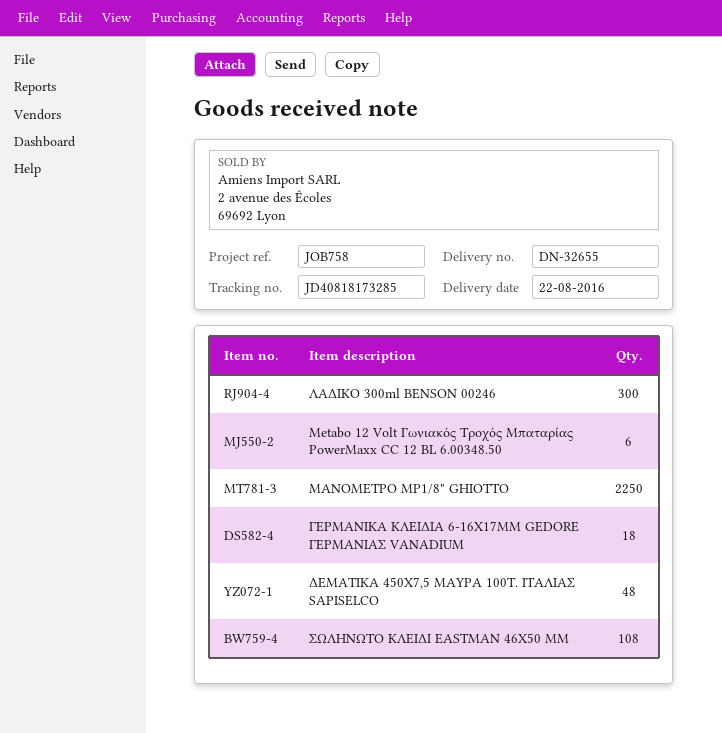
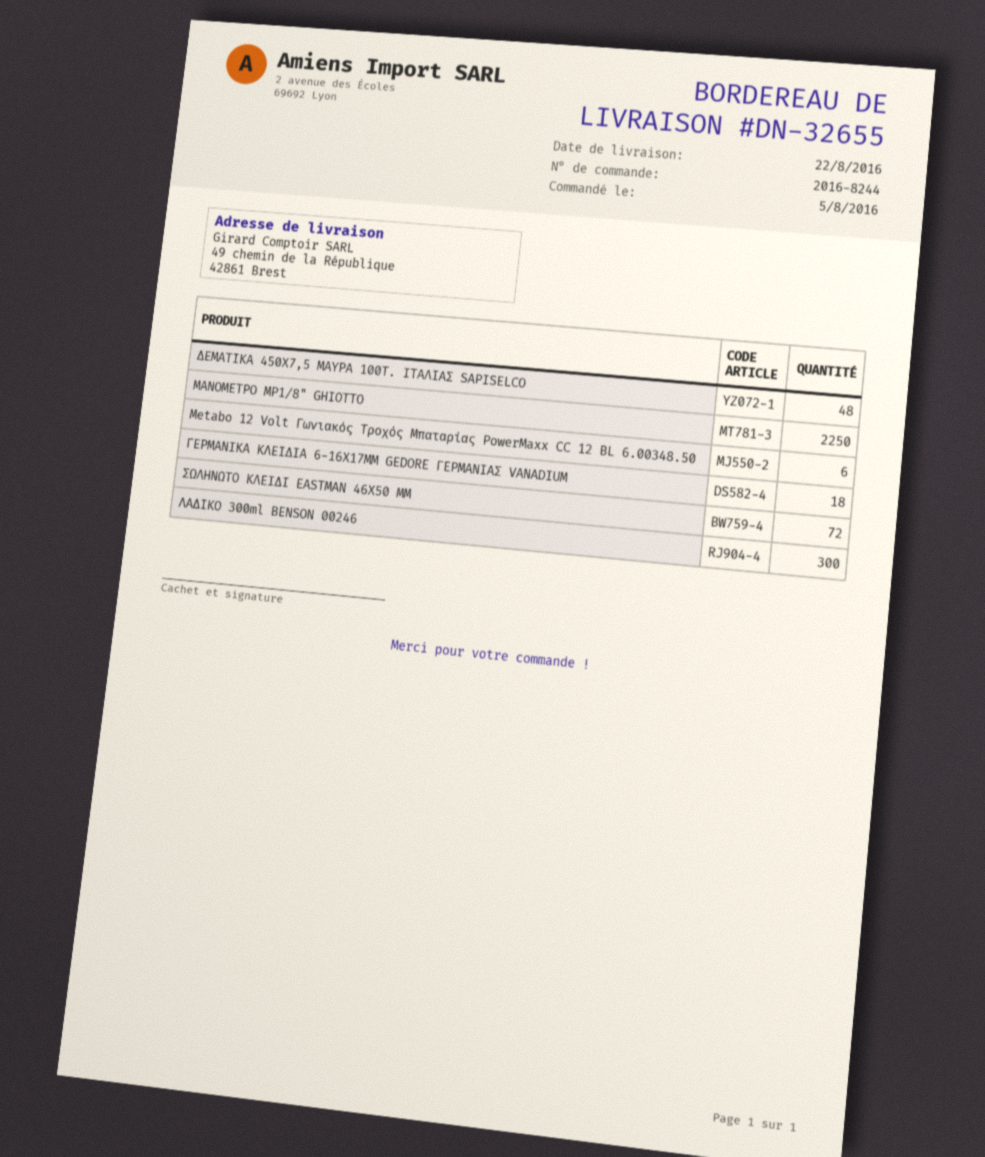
ΣΩΛΗΝΩΤΟ ΚΛΕΙΔΙ EASTMAN 46Χ50 ΜΜ: 108 -> 72

